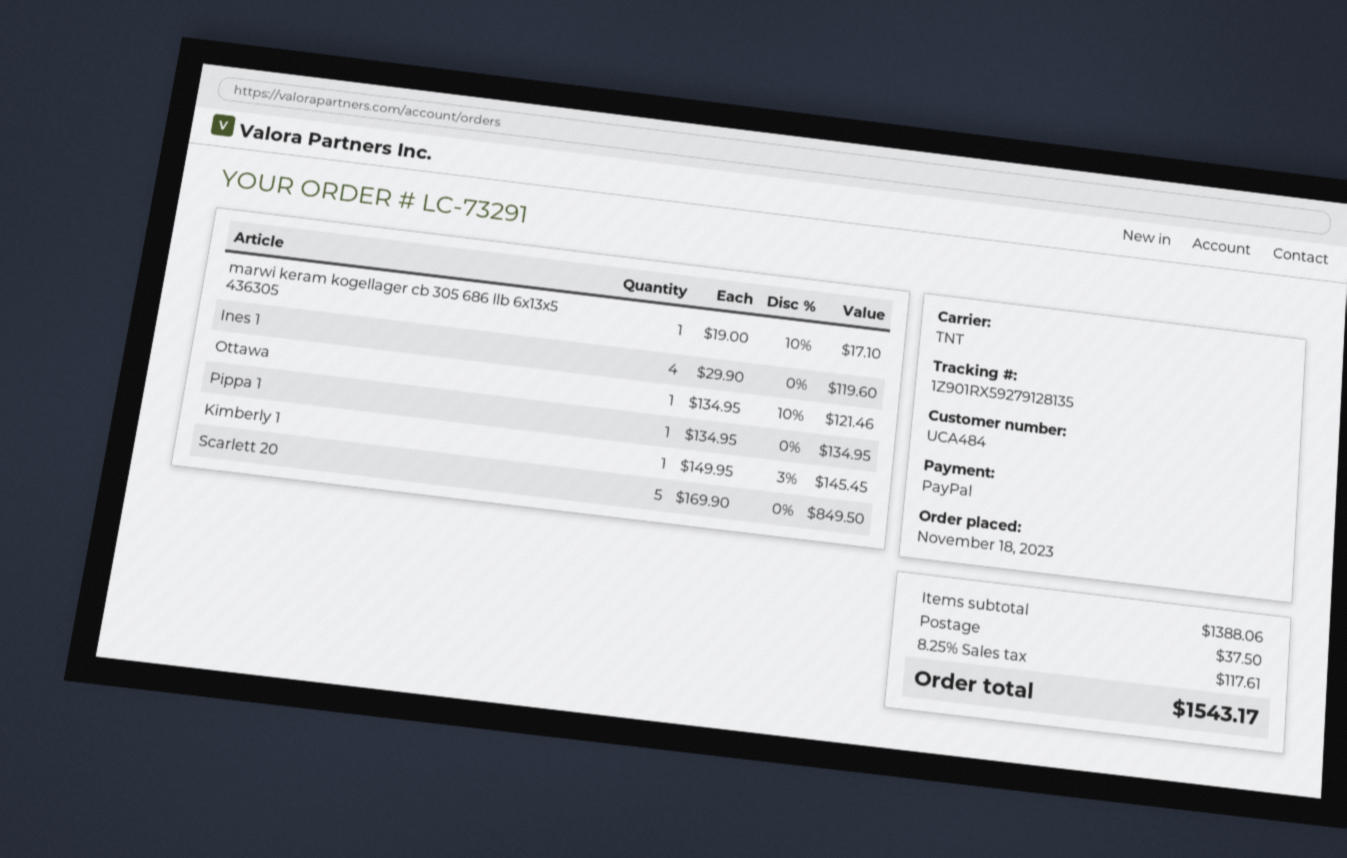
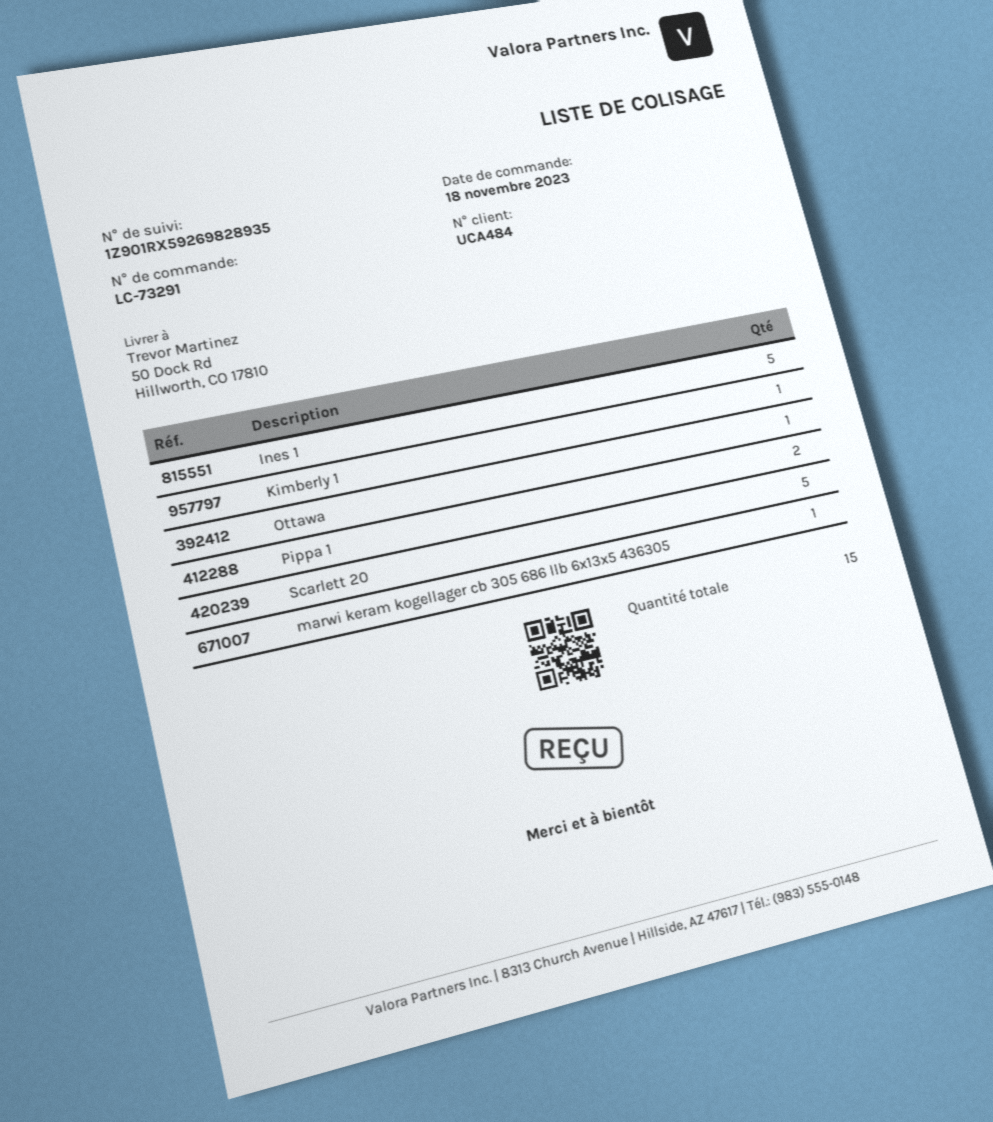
tracking number: 1Z901RX59279128135 -> 1Z901RX59269828935
Ines 1: 4 -> 5
Pippa 1: 1 -> 2

